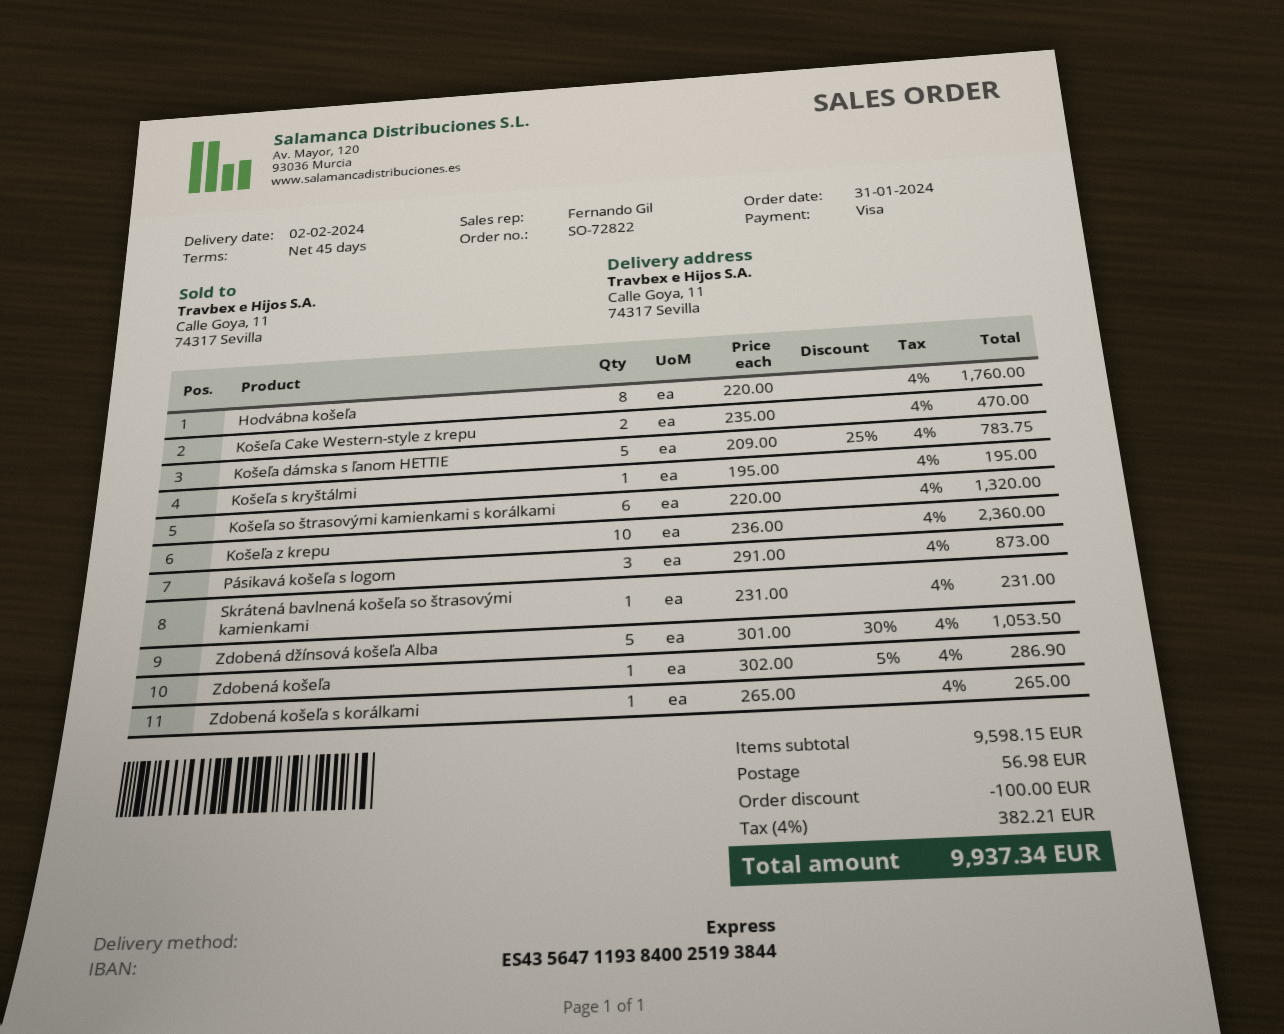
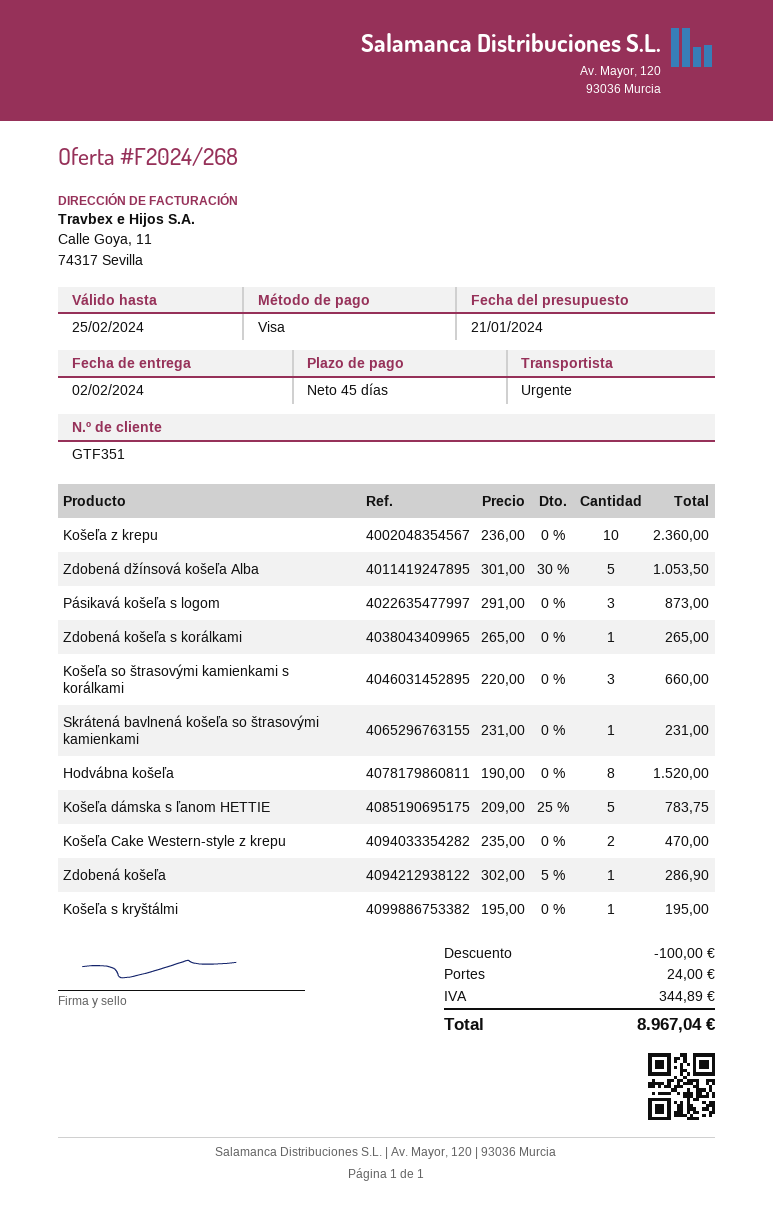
Hodvábna košeľa: 8 x 220.00 = 1760.00 -> 8 x 190.00 = 1520.00
Košeľa so štrasovými kamienkami s korálkami: 6 x 220.00 = 1320.00 -> 3 x 220.00 = 660.00
shipping: 56.98 -> 24.00
tax: 382.21 -> 344.89
total: 9937.34 -> 8967.04

